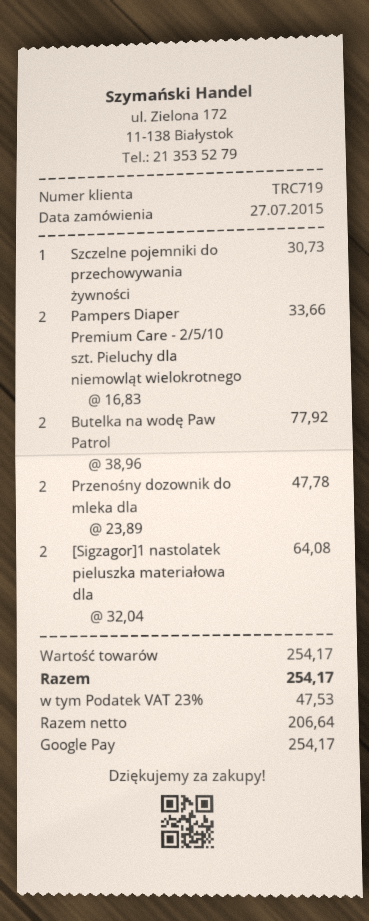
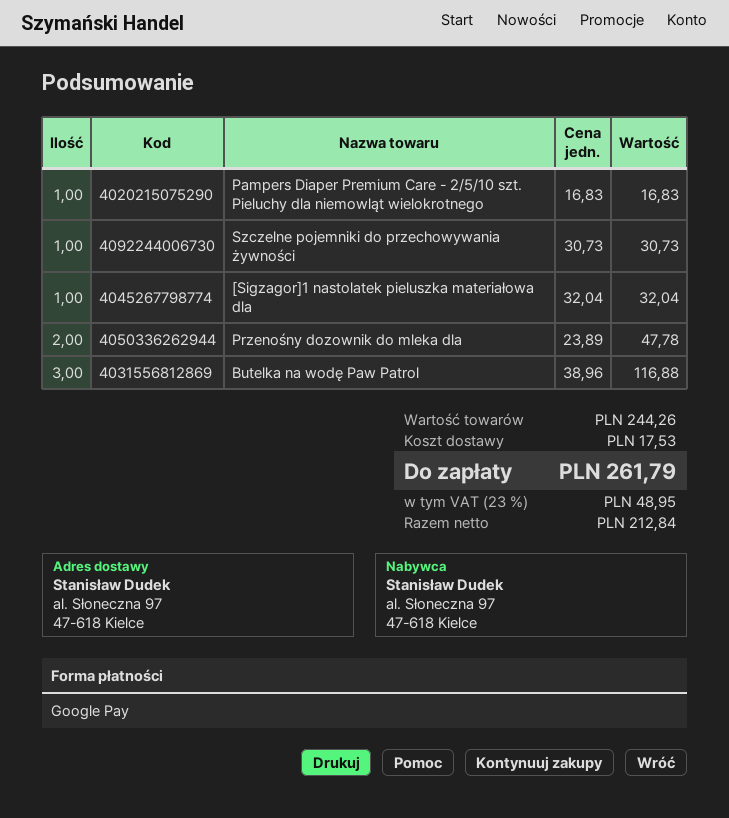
Pampers Diaper Premium Care - 2/5/10 szt. Pieluchy dla niemowląt wielokrotnego: 2 x 16.83 = 33.66 -> 1 x 16.83 = 16.83
Butelka na wodę Paw Patrol: 2 x 38.96 = 77.92 -> 3 x 38.96 = 116.88
[Sigzagor]1 nastolatek pieluszka materiałowa dla: 2 x 32.04 = 64.08 -> 1 x 32.04 = 32.04
subtotal: 254.17 -> 244.26
shipping: none -> 17.53
net: 206.64 -> 212.84
tax: 23% = 47.53 -> 23% = 48.95
total: 254.17 -> 261.79

